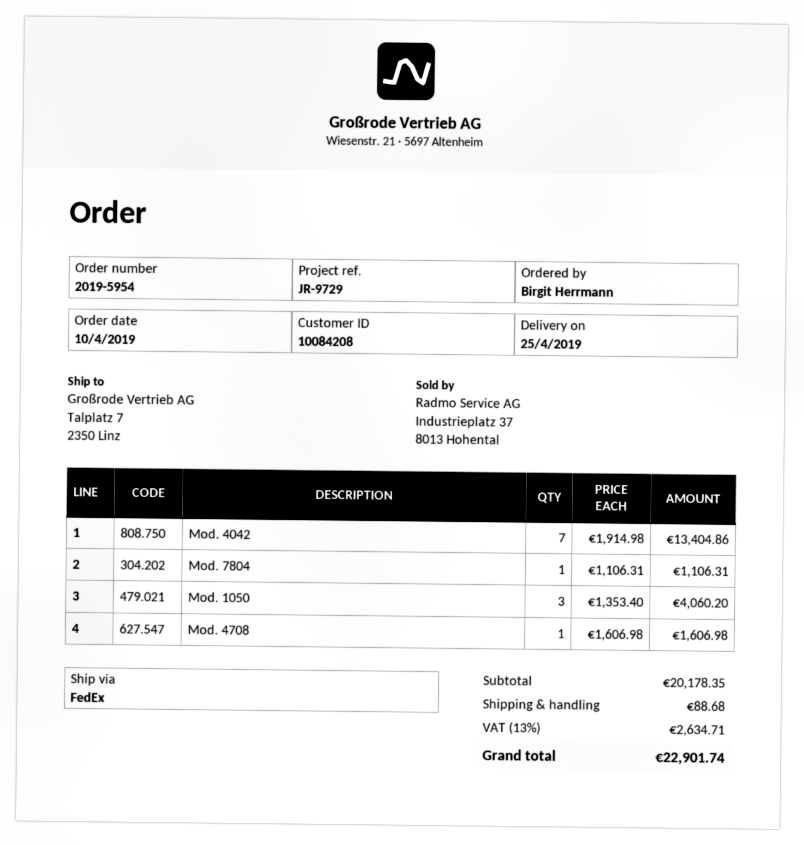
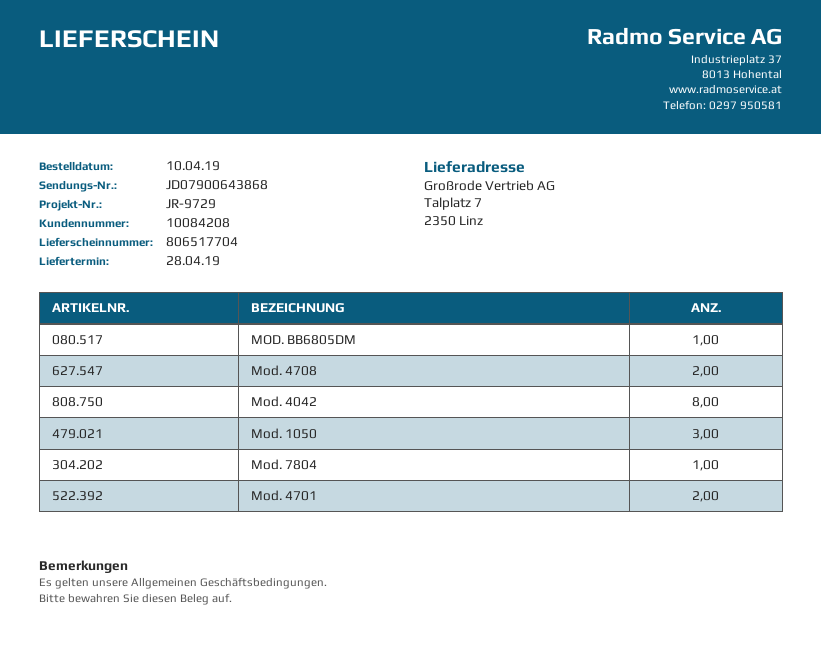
delivery date: 2019-04-25 -> 2019-04-28
Mod. 4042: 7 -> 8
Mod. 4708: 1 -> 2
MOD. BB6805DM: none -> 1
Mod. 4701: none -> 2

